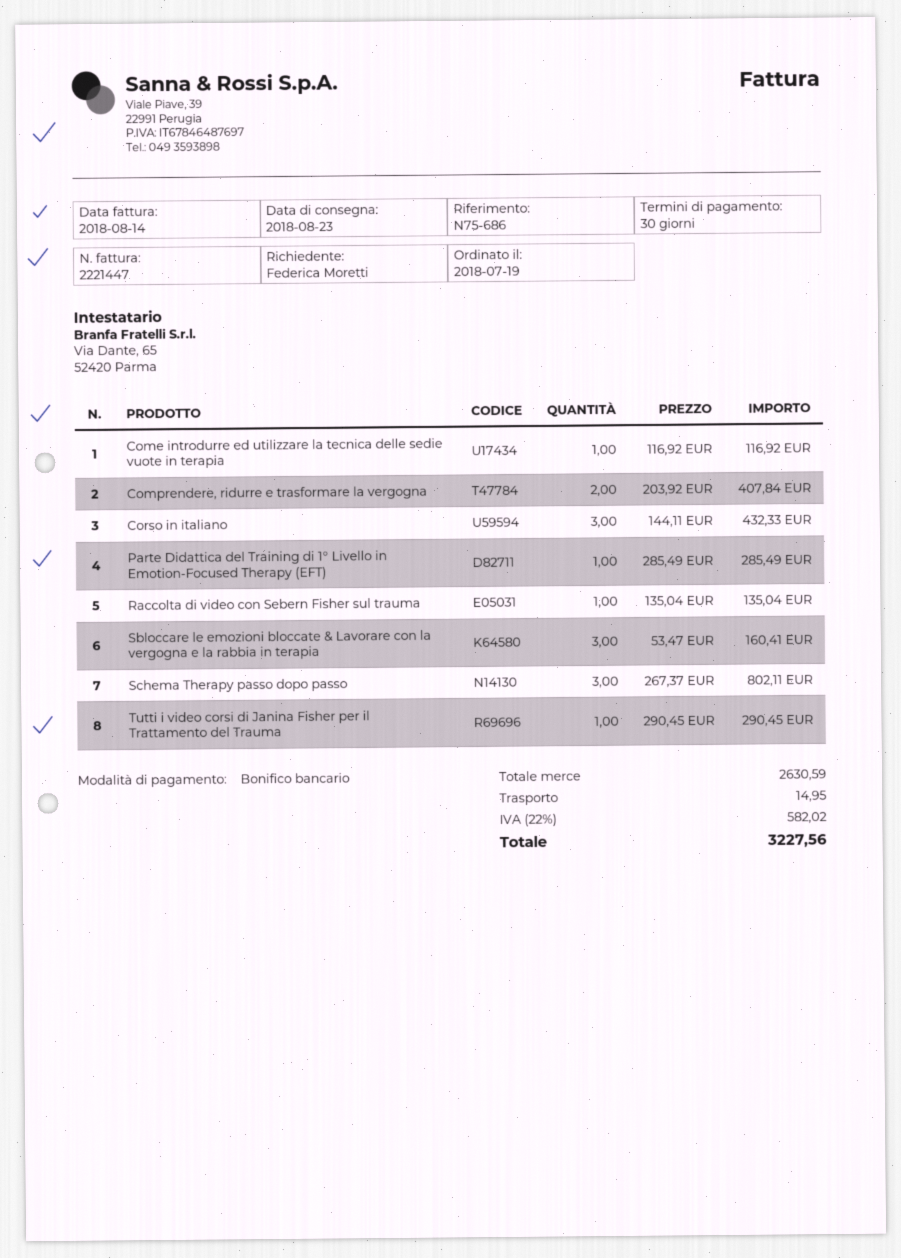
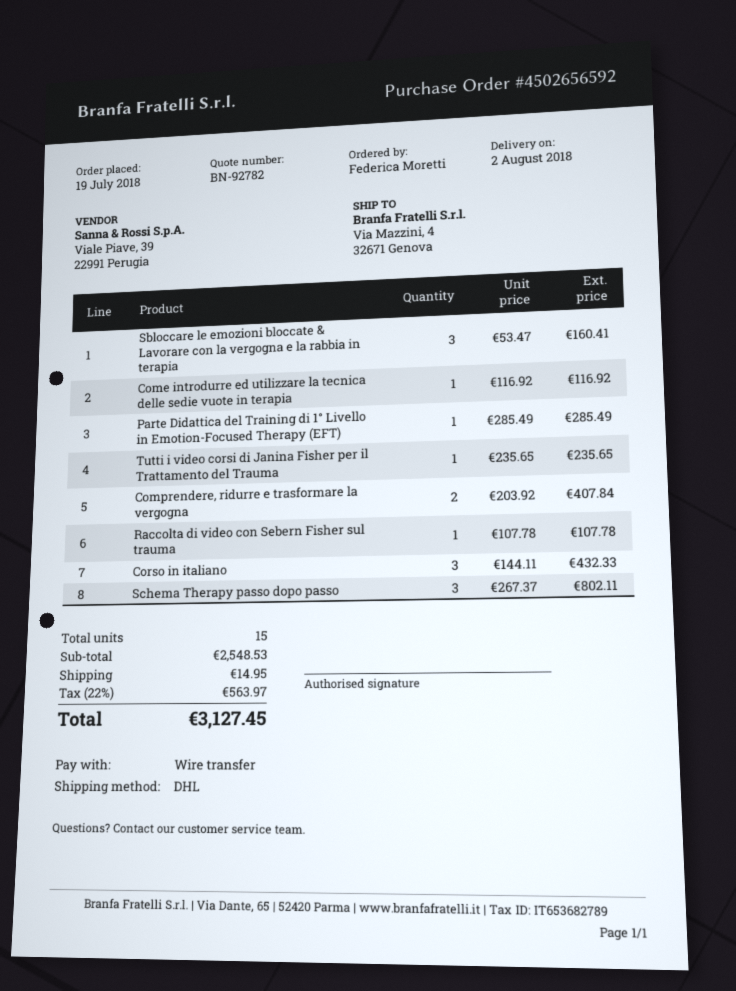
delivery date: 2018-08-23 -> 2018-08-02
Raccolta di video con Sebern Fisher sul trauma: 1 x 135.04 = 135.04 -> 1 x 107.78 = 107.78
Tutti i video corsi di Janina Fisher per il Trattamento del Trauma: 1 x 290.45 = 290.45 -> 1 x 235.65 = 235.65
subtotal: 2630.59 -> 2548.53
tax: 22% = 582.02 -> 22% = 563.97
total: 3227.56 -> 3127.45

